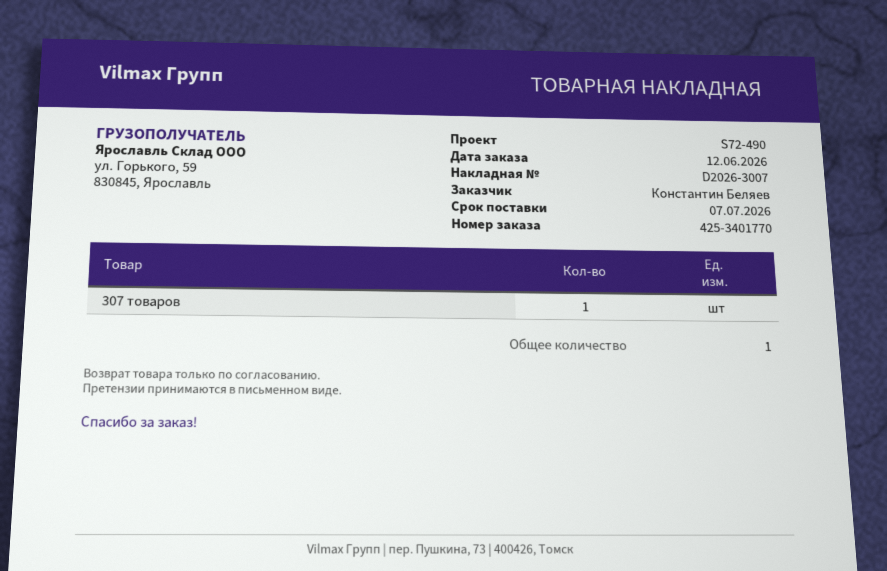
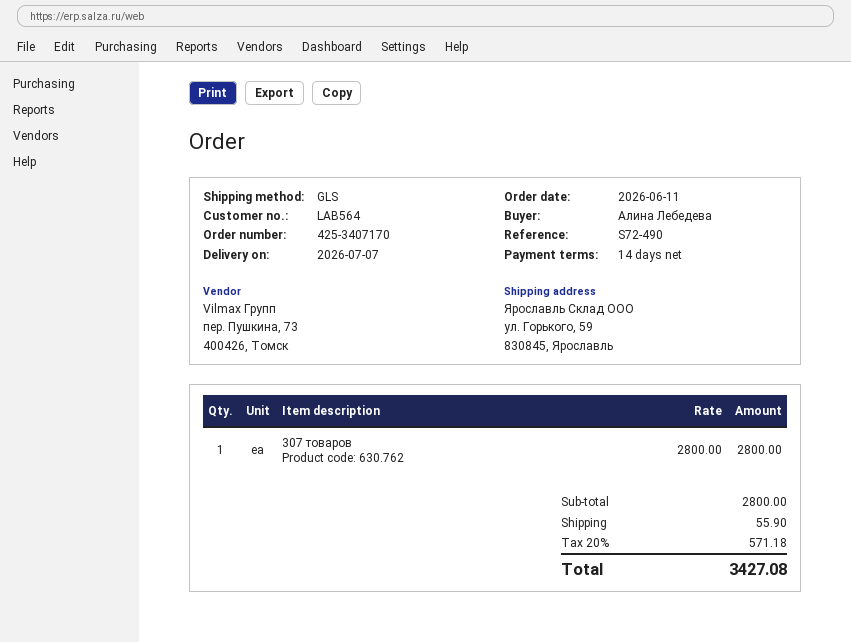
order number: 425-3401770 -> 425-3407170
order date: 2026-06-12 -> 2026-06-11
ordered by: Константин Беляев -> Алина Лебедева

